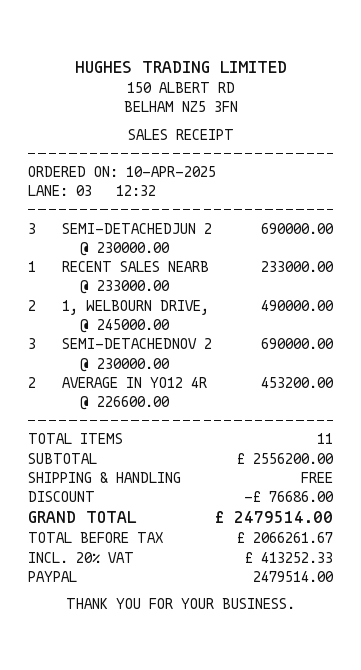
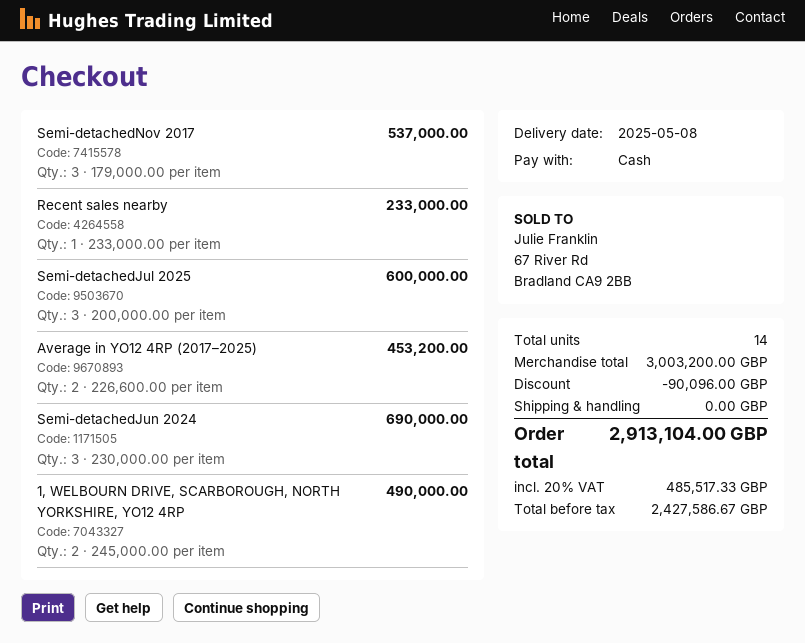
payment method: PayPal -> cash
SEMI-DETACHEDNOV 2: 3 x 230000.00 = 690000.00 -> 3 x 179000.00 = 537000.00
Semi-detachedJul 2025: none -> 3 x 200000.00 = 600000.00
total quantity: 11 -> 14
subtotal: 2556200.00 -> 3003200.00
discount: 76686.00 -> 90096.00
net: 2066261.67 -> 2427586.67
tax: 20% = 413252.33 -> 20% = 485517.33
total: 2479514.00 -> 2913104.00

